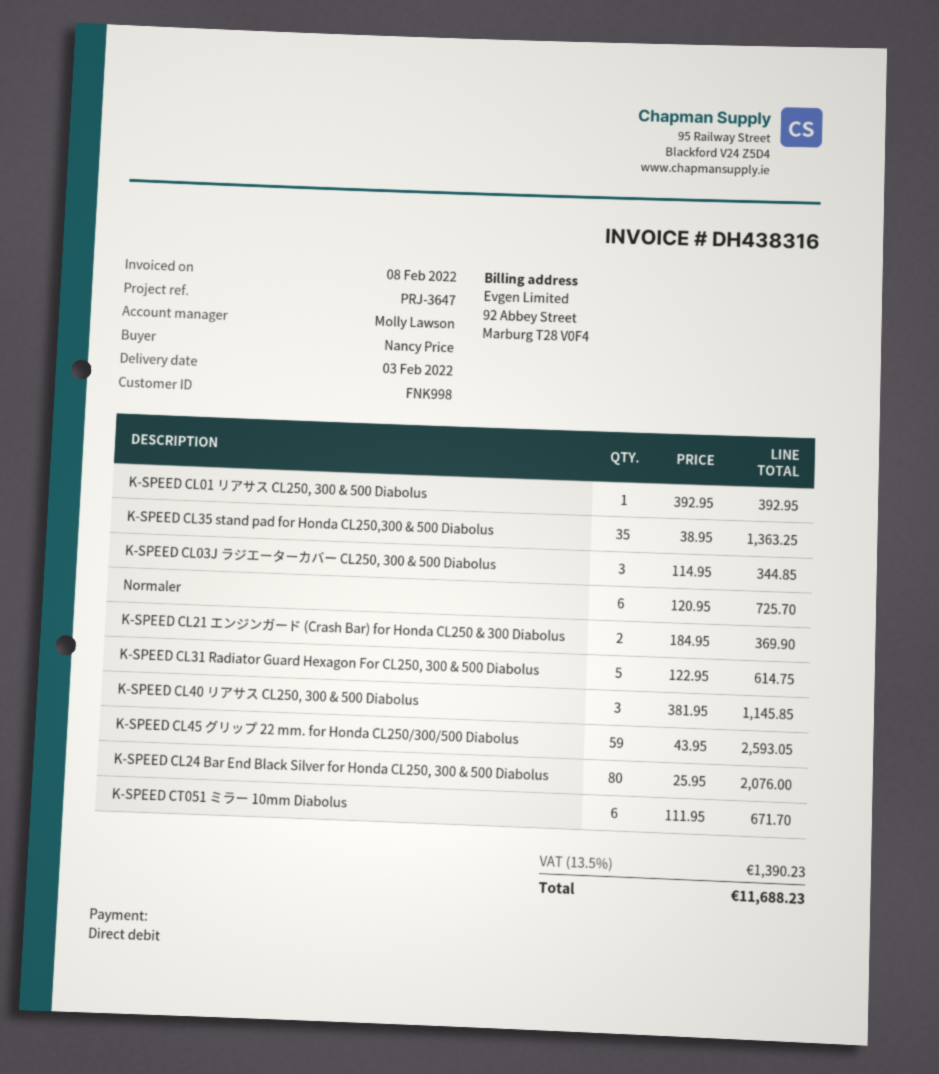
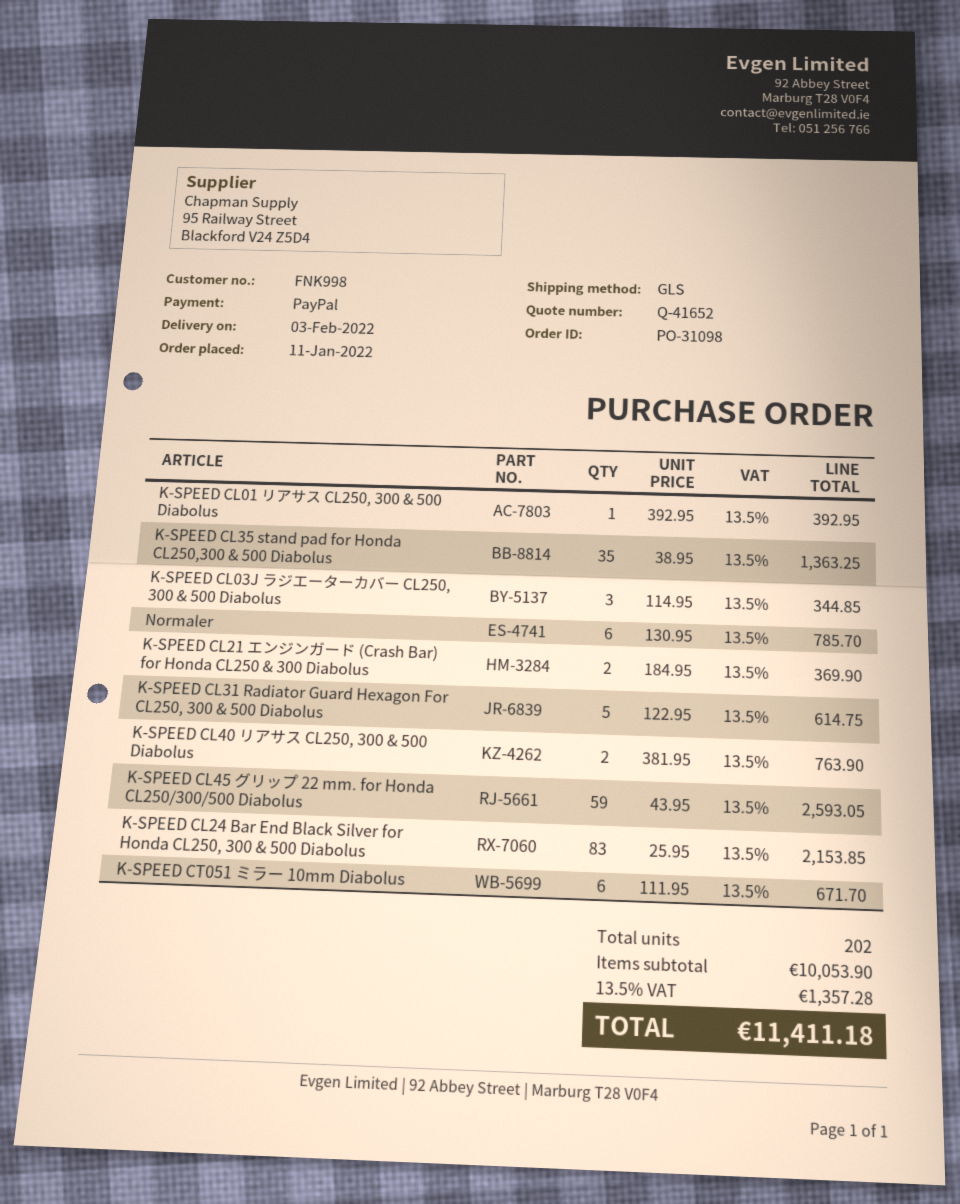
payment method: direct debit -> PayPal
Normaler: 6 x 120.95 = 725.70 -> 6 x 130.95 = 785.70
K-SPEED CL40 リアサス CL250, 300 & 500 Diabolus: 3 x 381.95 = 1145.85 -> 2 x 381.95 = 763.90
K-SPEED CL24 Bar End Black Silver for Honda CL250, 300 & 500 Diabolus: 80 x 25.95 = 2076.00 -> 83 x 25.95 = 2153.85
tax: 13.5% = 1390.23 -> 13.5% = 1357.28
total: 11688.23 -> 11411.18

